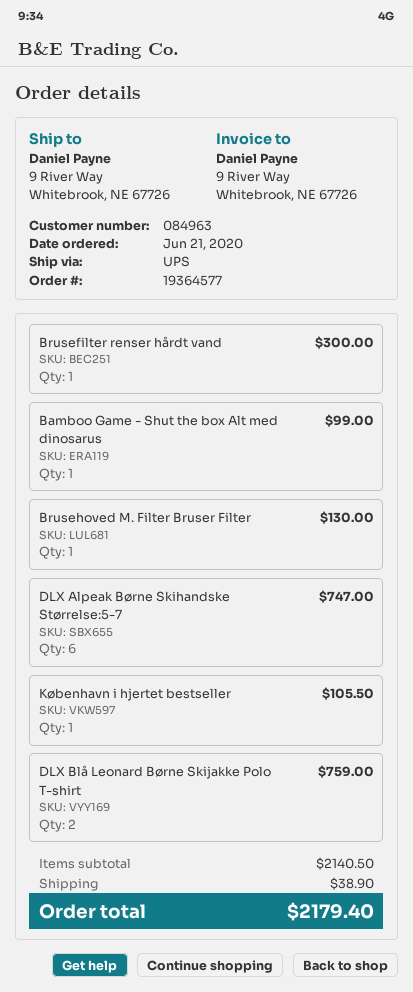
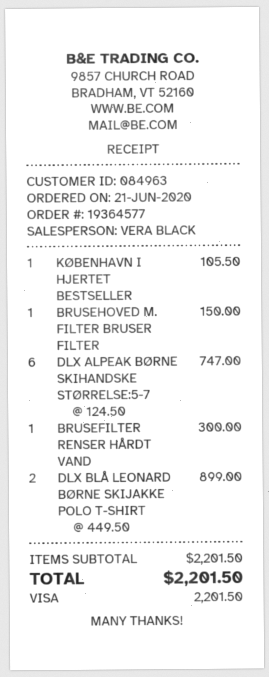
Bamboo Game - Shut the box Alt med dinosarus: 1 for 99.00 -> none
Brusehoved M. Filter Bruser Filter: 1 for 130.00 -> 1 for 150.00
DLX Blå Leonard Børne Skijakke Polo T-shirt: 2 for 759.00 -> 2 for 899.00
subtotal: 2140.50 -> 2201.50
shipping: 38.90 -> none
total: 2179.40 -> 2201.50

